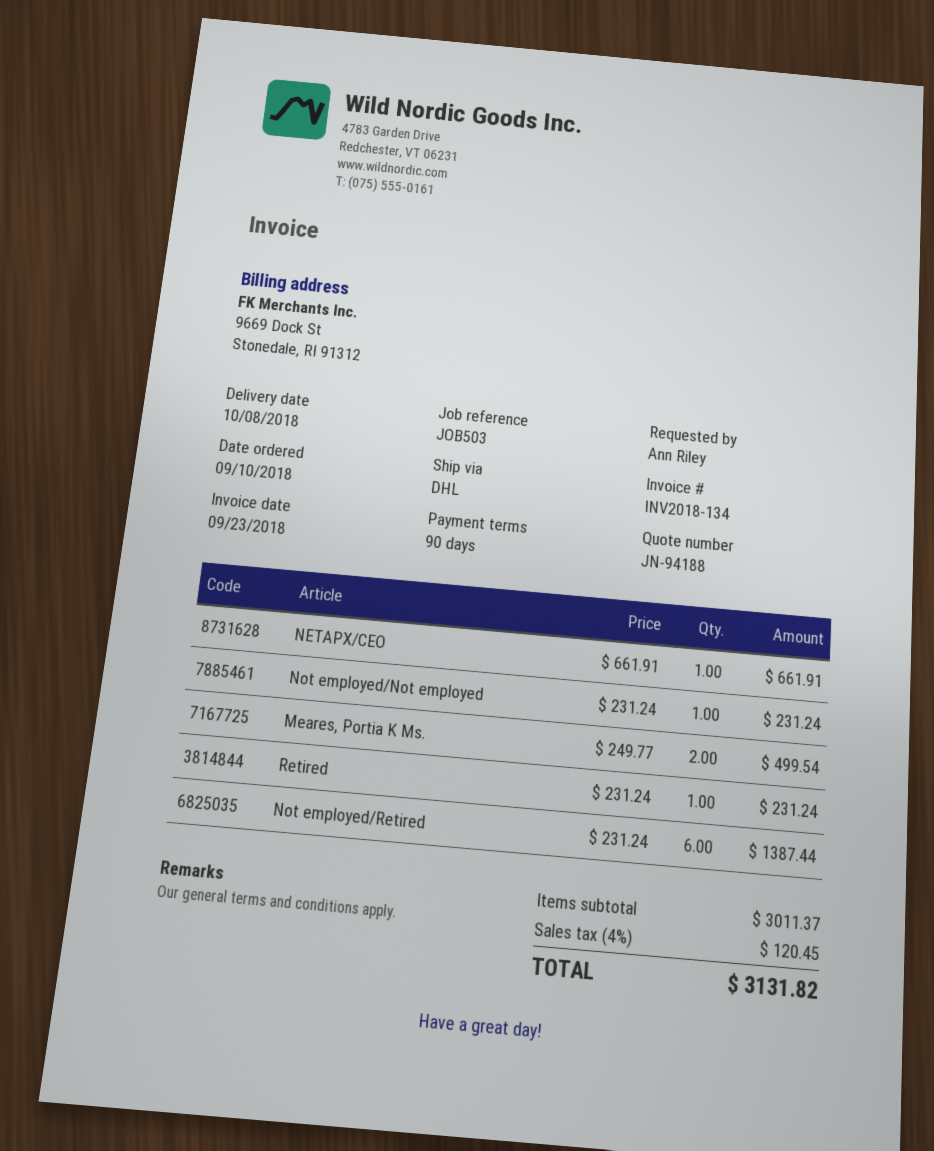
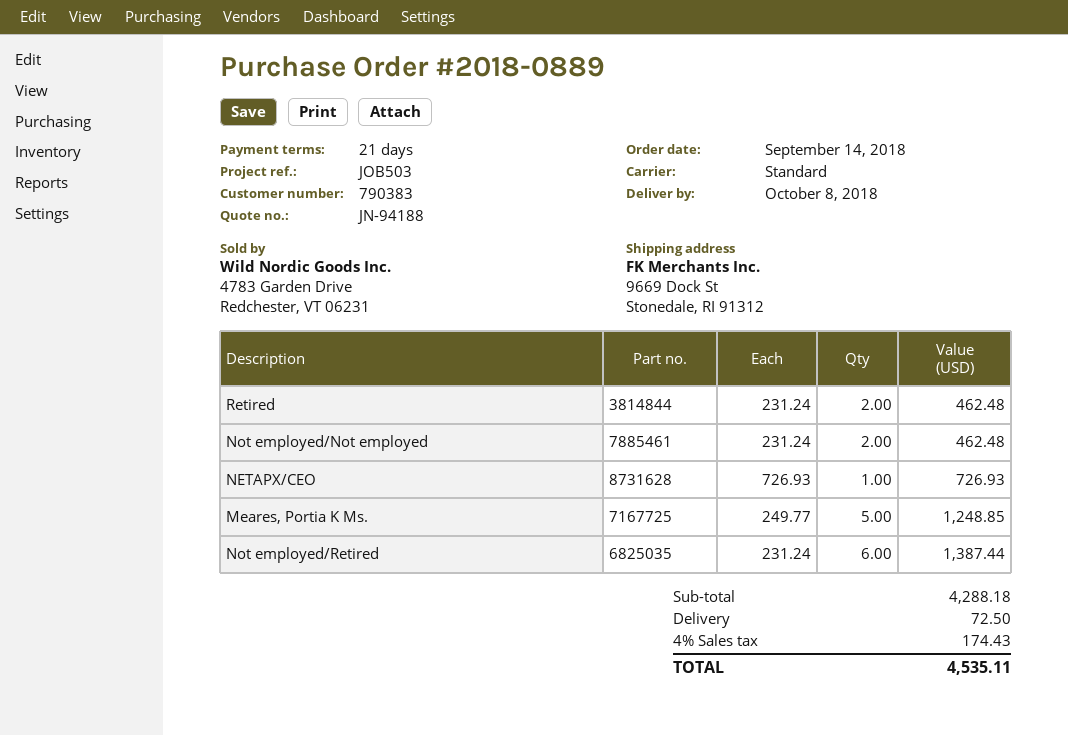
order date: 2018-09-10 -> 2018-09-14
payment terms: 90 days -> 21 days
shipping method: DHL -> standard
NETAPX/CEO: 1 x 661.91 = 661.91 -> 1 x 726.93 = 726.93
Not employed/Not employed: 1 x 231.24 = 231.24 -> 2 x 231.24 = 462.48
Meares, Portia K Ms.: 2 x 249.77 = 499.54 -> 5 x 249.77 = 1248.85
Retired: 1 x 231.24 = 231.24 -> 2 x 231.24 = 462.48
subtotal: 3011.37 -> 4288.18
shipping: none -> 72.50
tax: 4% = 120.45 -> 4% = 174.43
total: 3131.82 -> 4535.11

